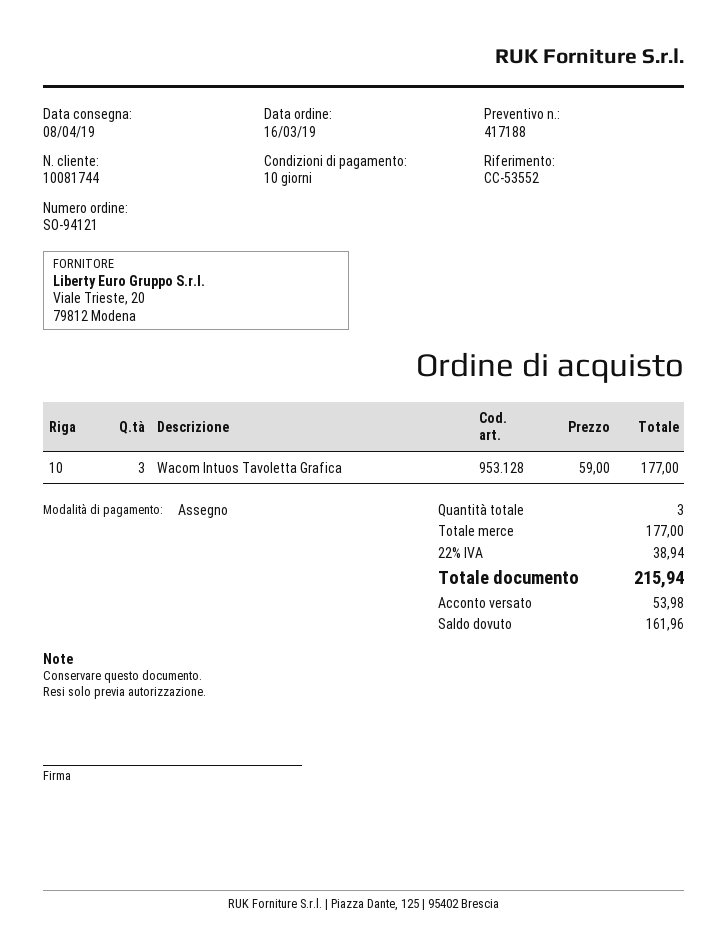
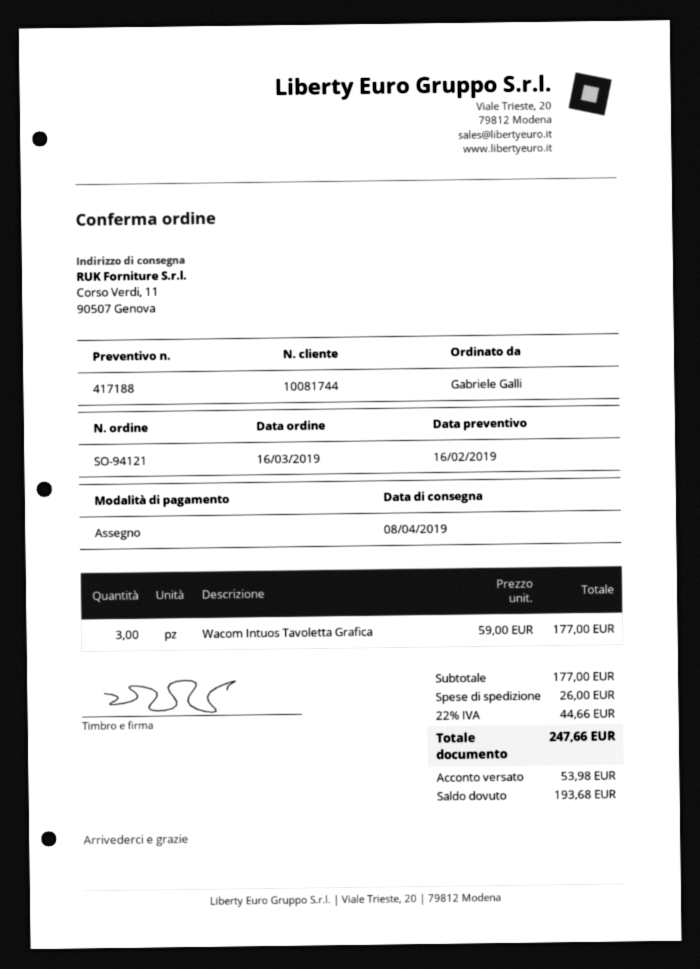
shipping: none -> 26.00
tax: 22% = 38.94 -> 22% = 44.66
total: 215.94 -> 247.66
balance: 161.96 -> 193.68

